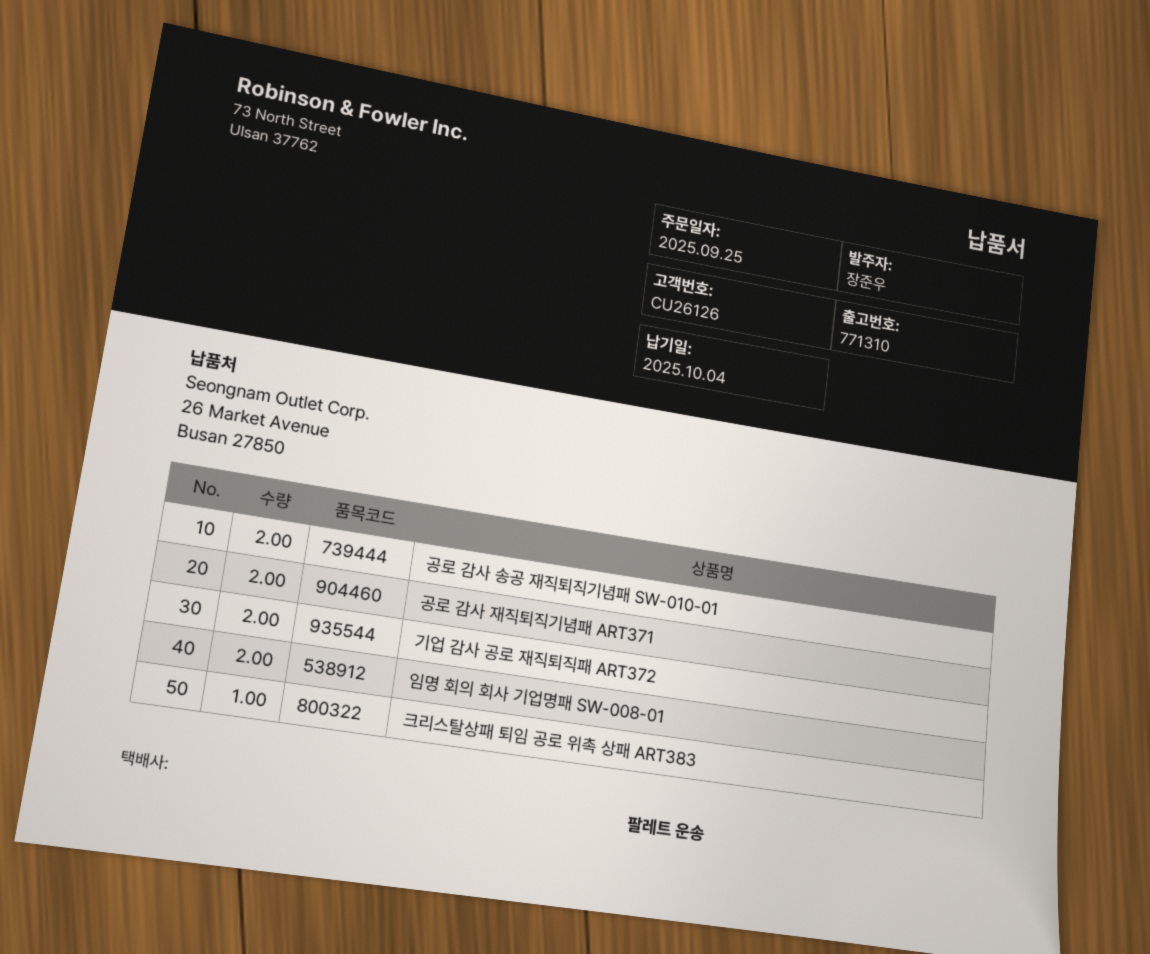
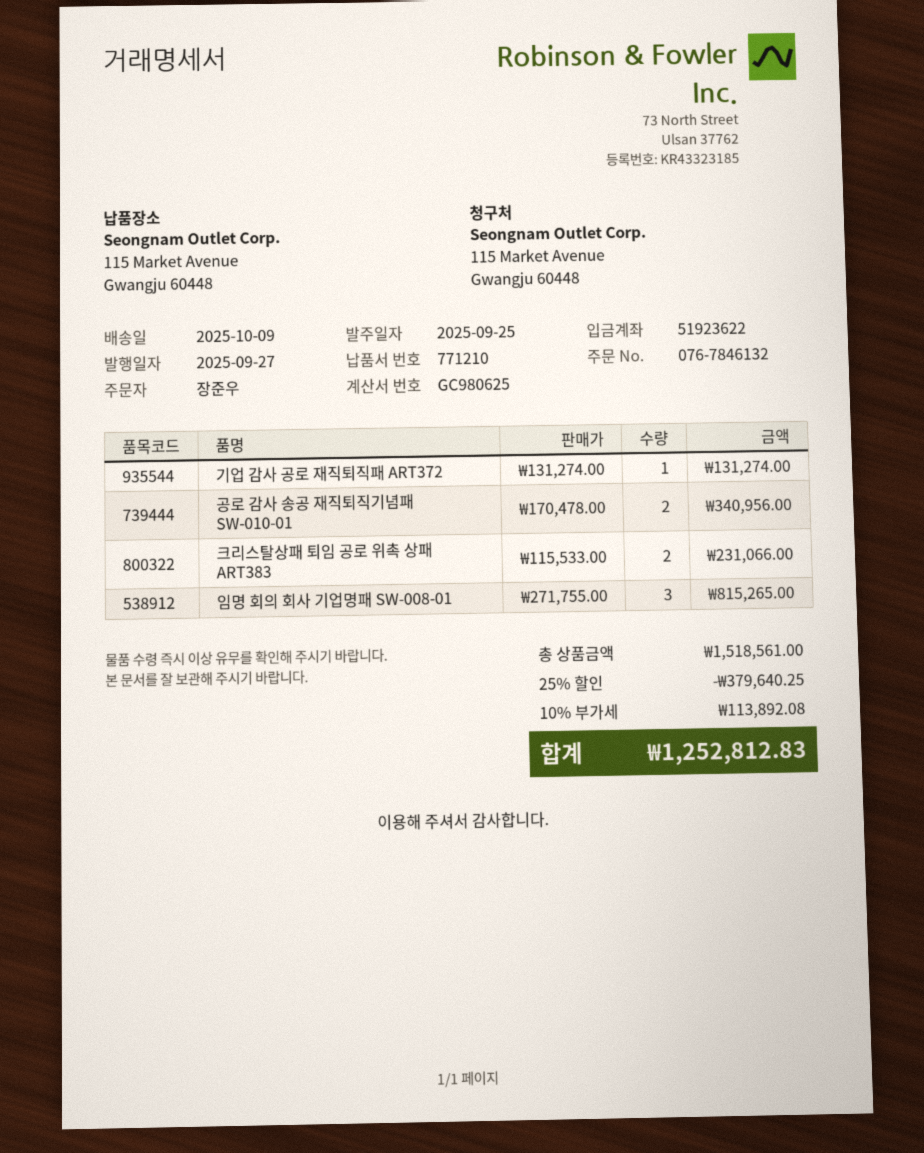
delivery note number: 771310 -> 771210
delivery date: 2025-10-04 -> 2025-10-09
ship to: 26 Market Avenue, Busan 27850 -> 115 Market Avenue, Gwangju 60448
공로 감사 재직퇴직기념패 ART371: 2 -> none
기업 감사 공로 재직퇴직패 ART372: 2 -> 1
임명 회의 회사 기업명패 SW-008-01: 2 -> 3
크리스탈상패 퇴임 공로 위촉 상패 ART383: 1 -> 2

